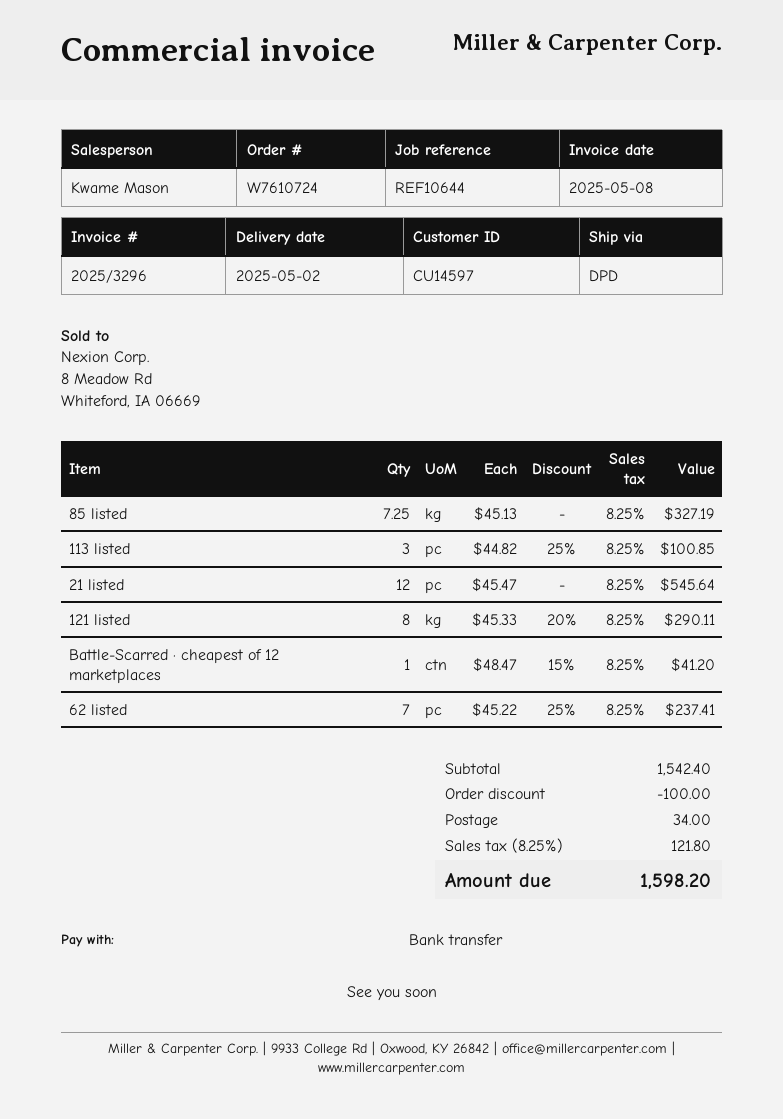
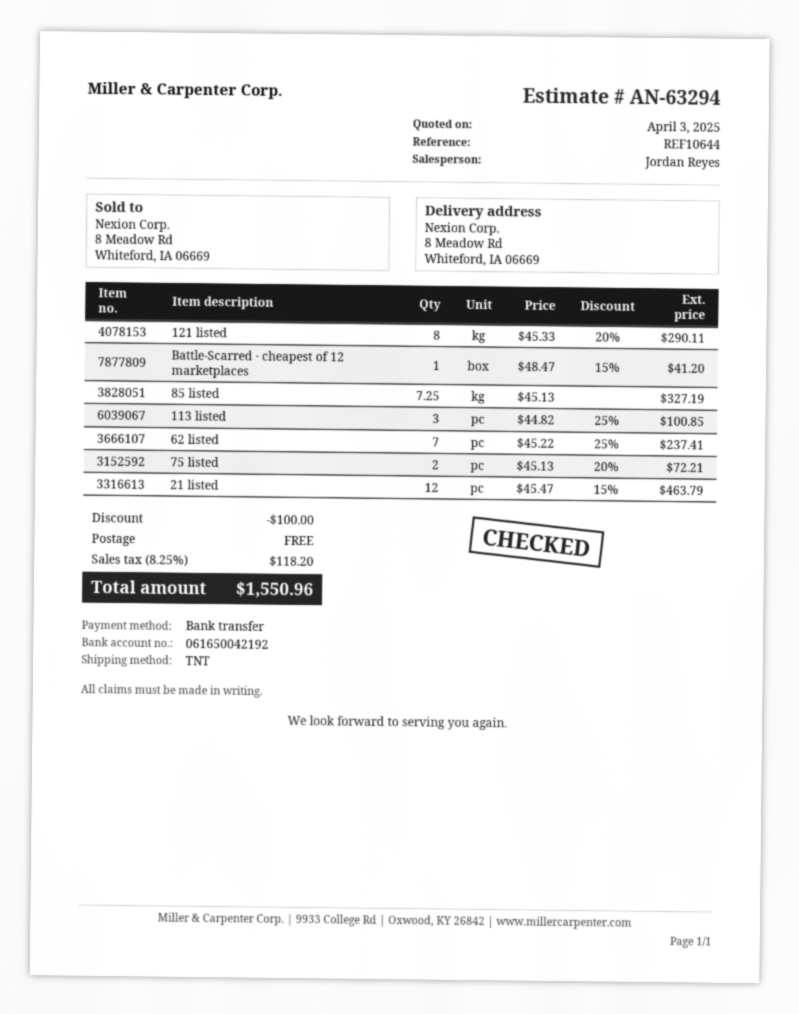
sales rep: Kwame Mason -> Jordan Reyes
shipping method: DPD -> TNT
21 listed: 12 x 45.47 = 545.64 -> 12 x 45.47 - 15% = 463.79
75 listed: none -> 2 x 45.13 - 20% = 72.21
shipping: 34.00 -> 0.00
tax: 8.25% = 121.80 -> 8.25% = 118.20
total: 1598.20 -> 1550.96

